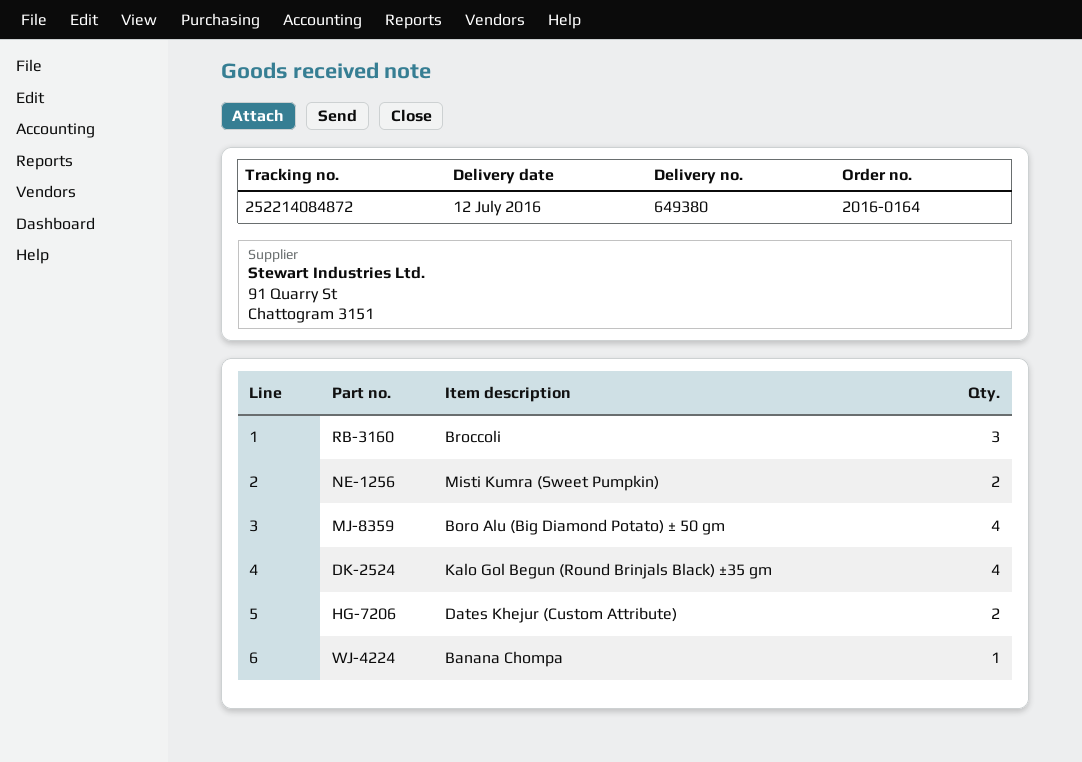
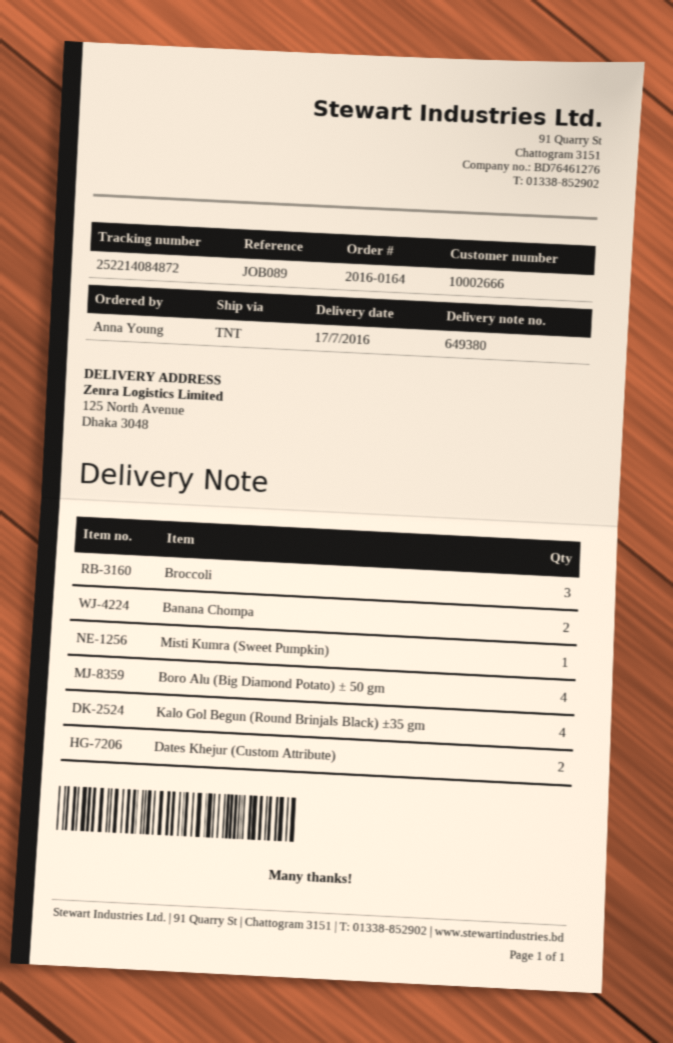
delivery date: 2016-07-12 -> 2016-07-17
Misti Kumra (Sweet Pumpkin): 2 -> 1
Banana Chompa: 1 -> 2

